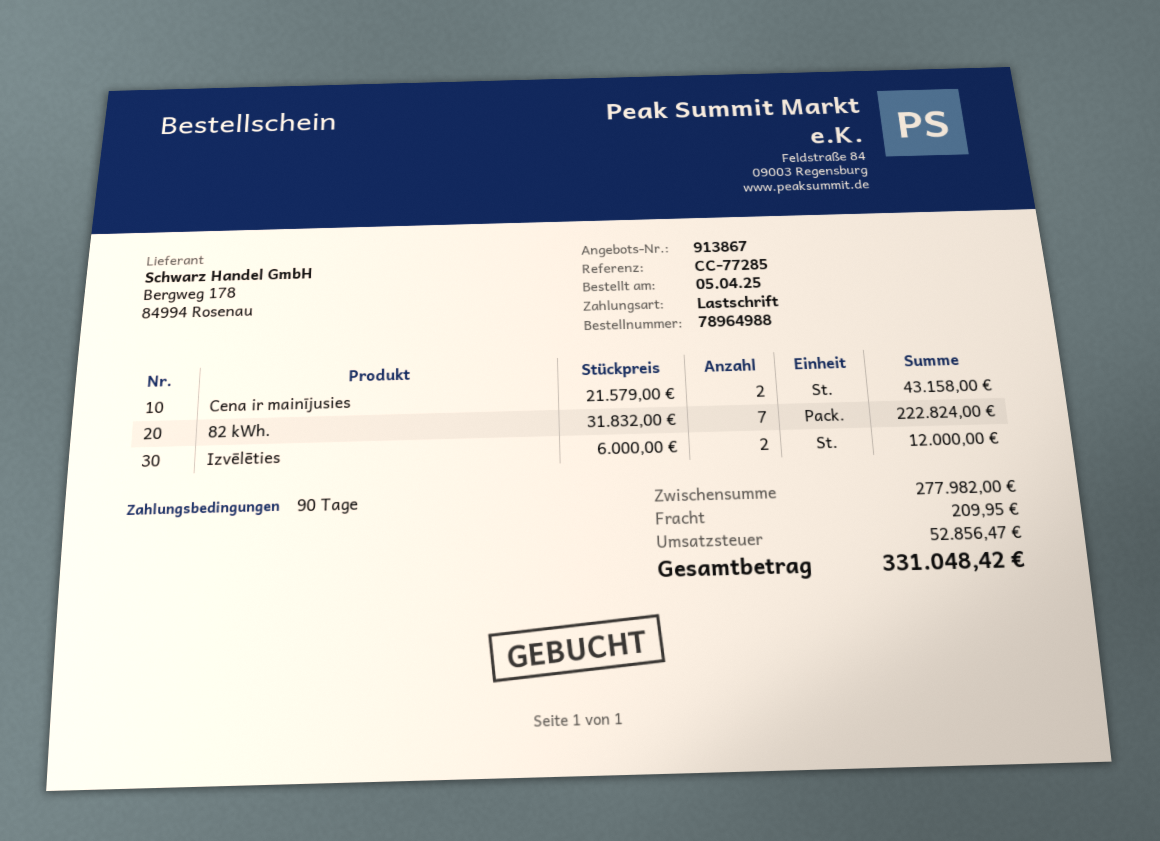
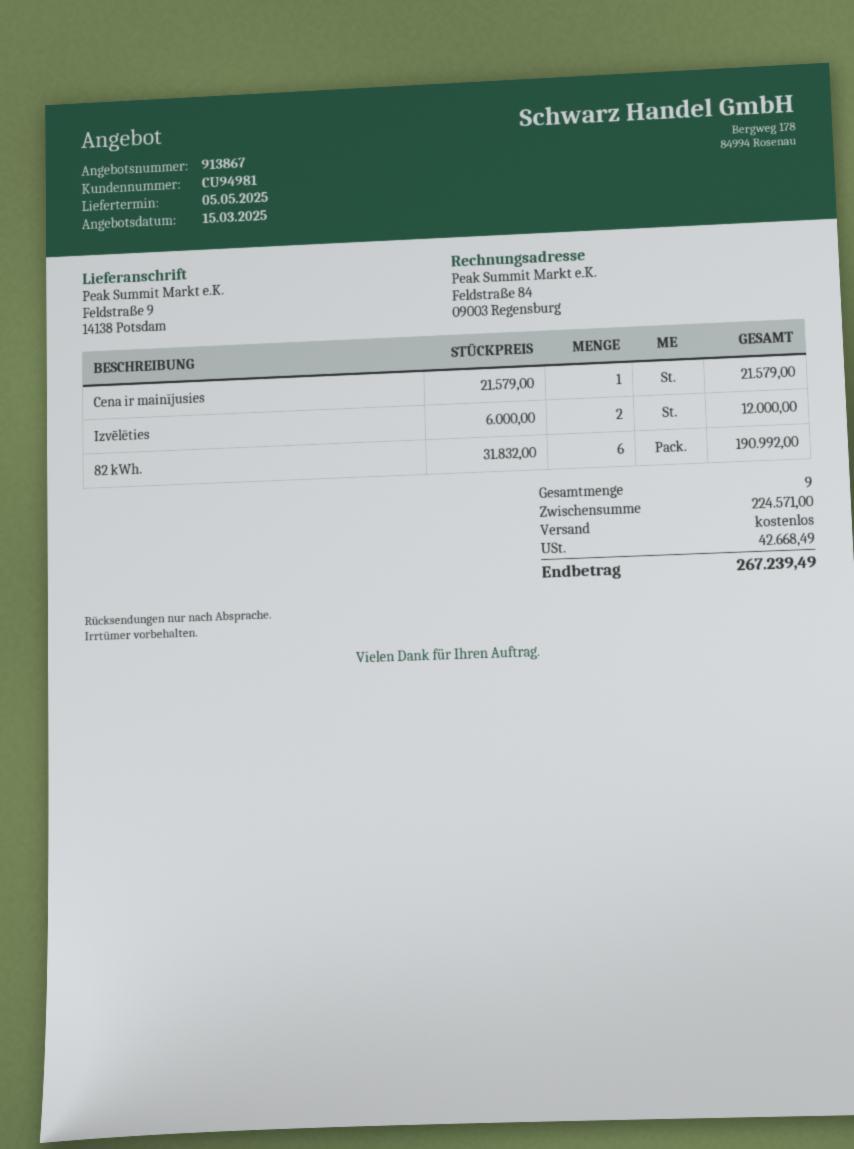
Cena ir mainījusies: 2 x 21579.00 = 43158.00 -> 1 x 21579.00 = 21579.00
82 kWh.: 7 x 31832.00 = 222824.00 -> 6 x 31832.00 = 190992.00
subtotal: 277982.00 -> 224571.00
shipping: 209.95 -> 0.00
tax: 52856.47 -> 42668.49
total: 331048.42 -> 267239.49

